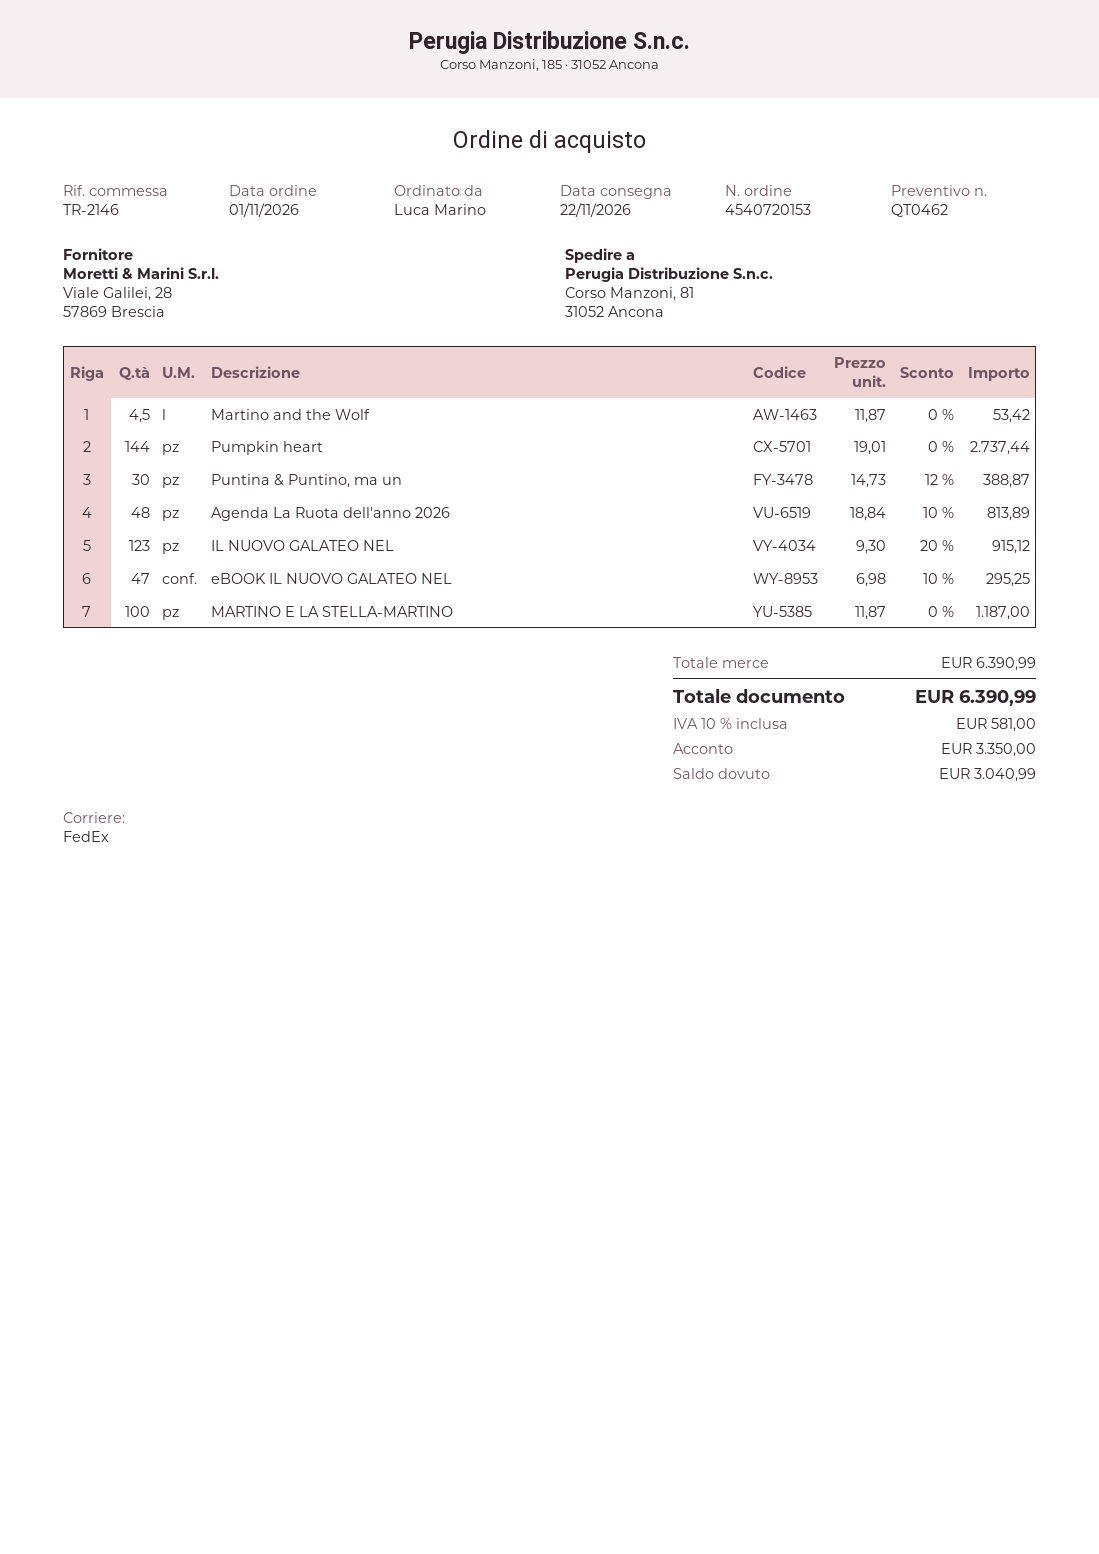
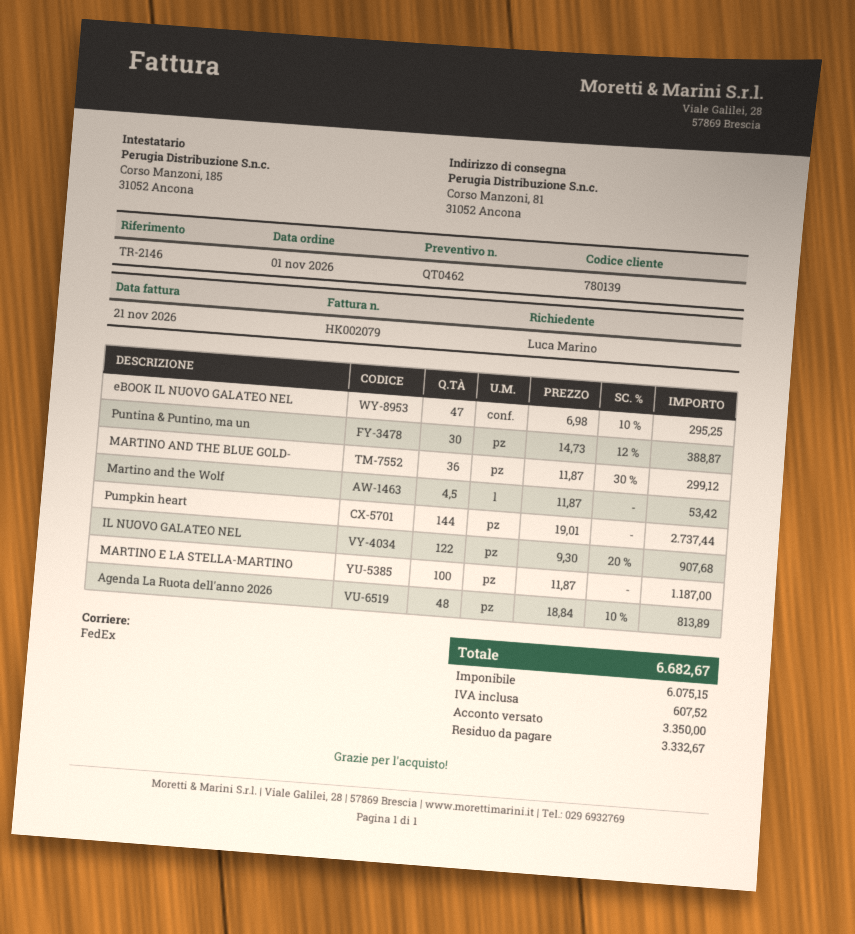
IL NUOVO GALATEO NEL: 123 x 9.30 - 20% = 915.12 -> 122 x 9.30 - 20% = 907.68
MARTINO AND THE BLUE GOLD-: none -> 36 x 11.87 - 30% = 299.12
tax: 581.00 -> 607.52
total: 6390.99 -> 6682.67
balance: 3040.99 -> 3332.67

